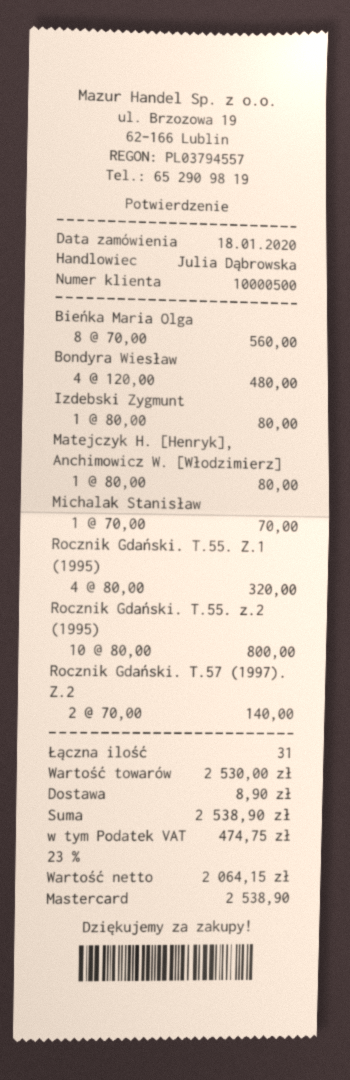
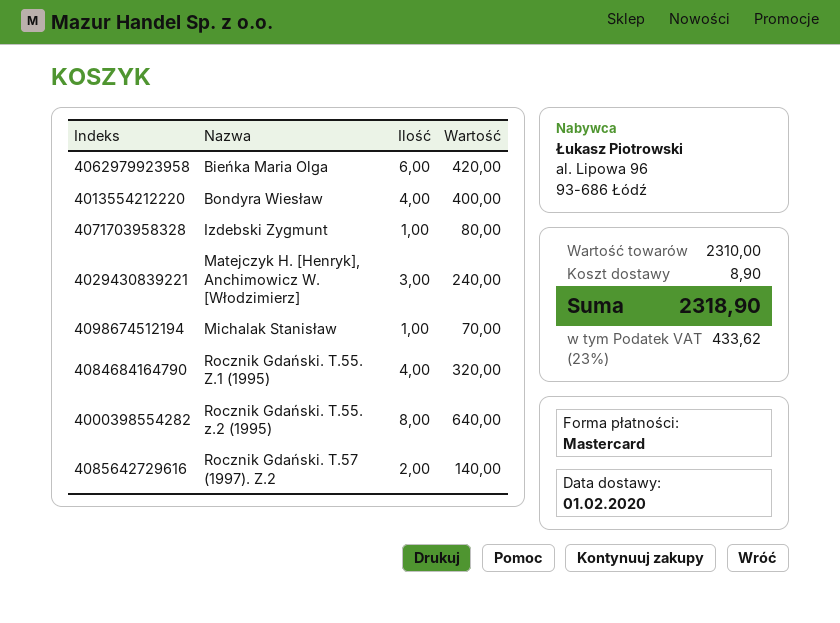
Bieńka Maria Olga: 8 for 560.00 -> 6 for 420.00
Bondyra Wiesław: 4 for 480.00 -> 4 for 400.00
Matejczyk H. [Henryk], Anchimowicz W. [Włodzimierz]: 1 for 80.00 -> 3 for 240.00
Rocznik Gdański. T.55. z.2 (1995): 10 for 800.00 -> 8 for 640.00
subtotal: 2530.00 -> 2310.00
tax: 23% = 474.75 -> 23% = 433.62
total: 2538.90 -> 2318.90

